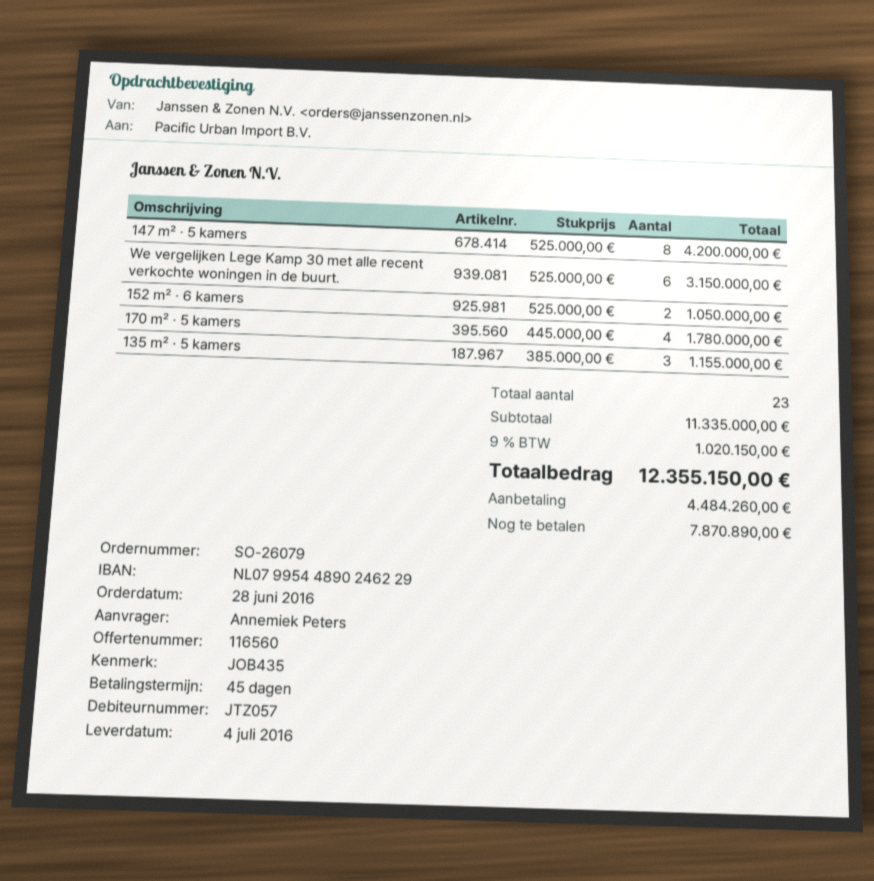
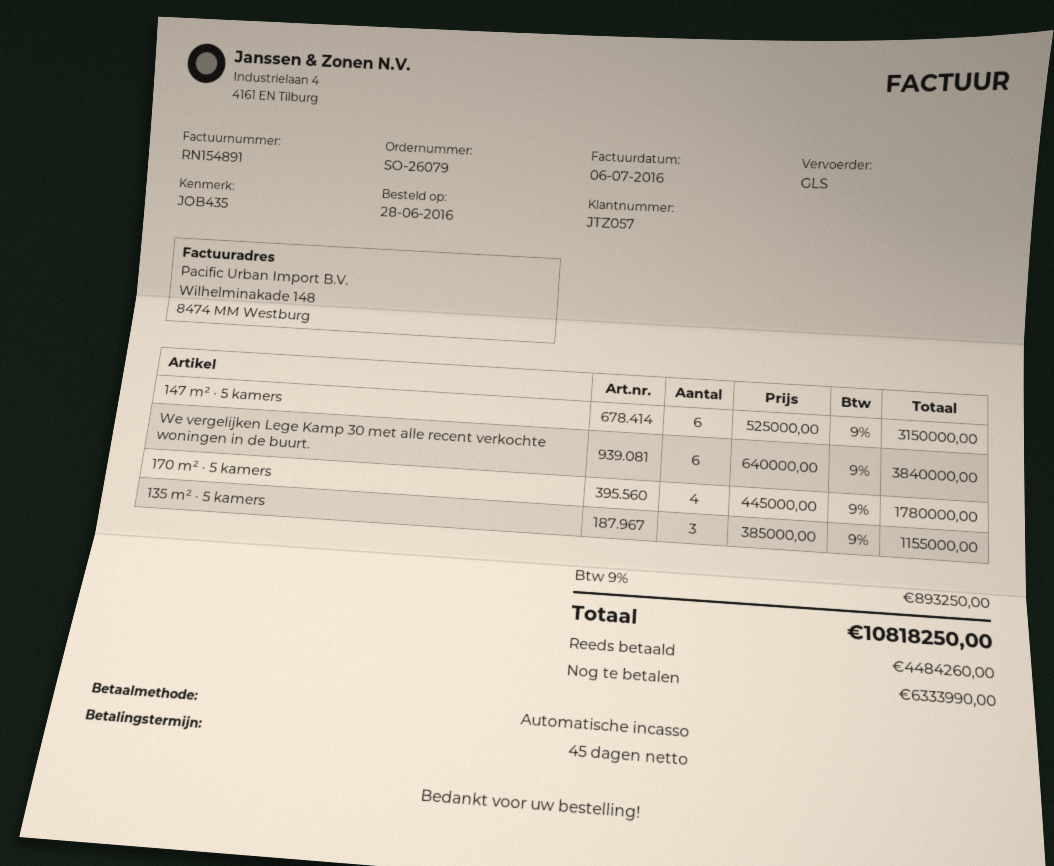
147 m² · 5 kamers: 8 x 525000.00 = 4200000.00 -> 6 x 525000.00 = 3150000.00
We vergelijken Lege Kamp 30 met alle recent verkochte woningen in de buurt.: 6 x 525000.00 = 3150000.00 -> 6 x 640000.00 = 3840000.00
152 m² · 6 kamers: 2 x 525000.00 = 1050000.00 -> none
tax: 9% = 1020150.00 -> 9% = 893250.00
total: 12355150.00 -> 10818250.00
balance: 7870890.00 -> 6333990.00

